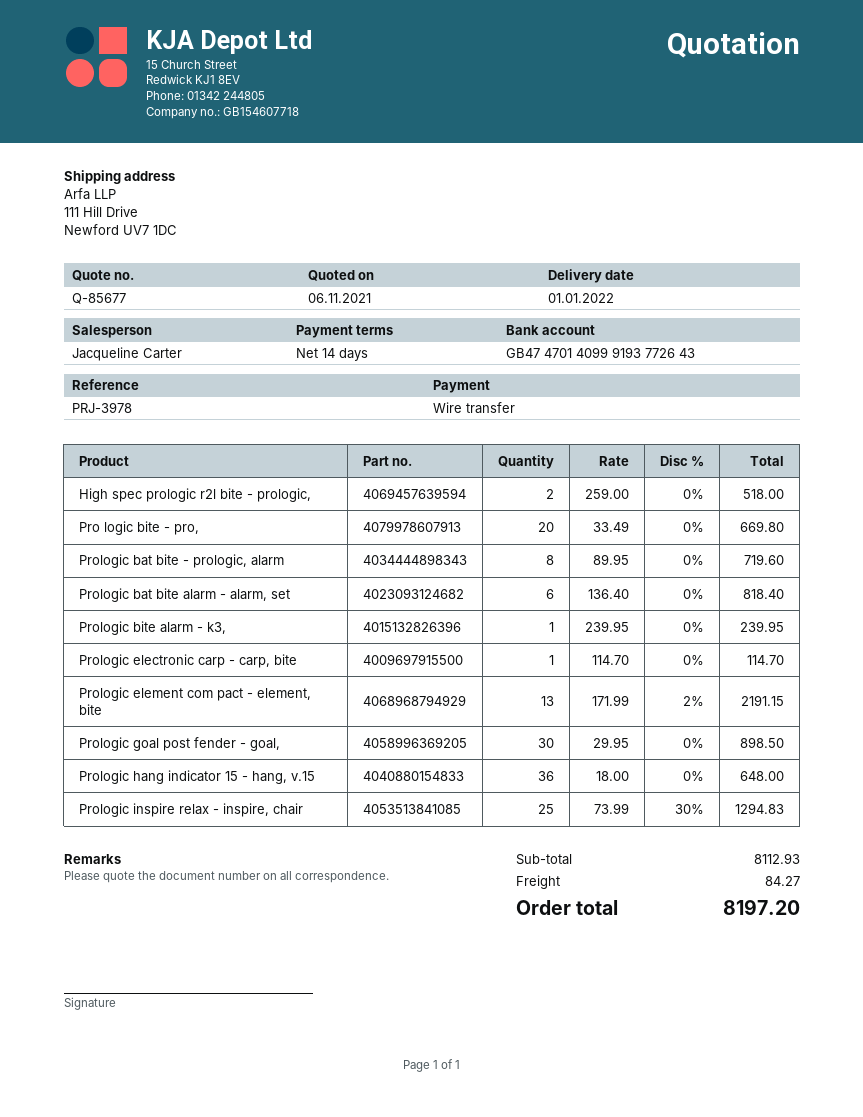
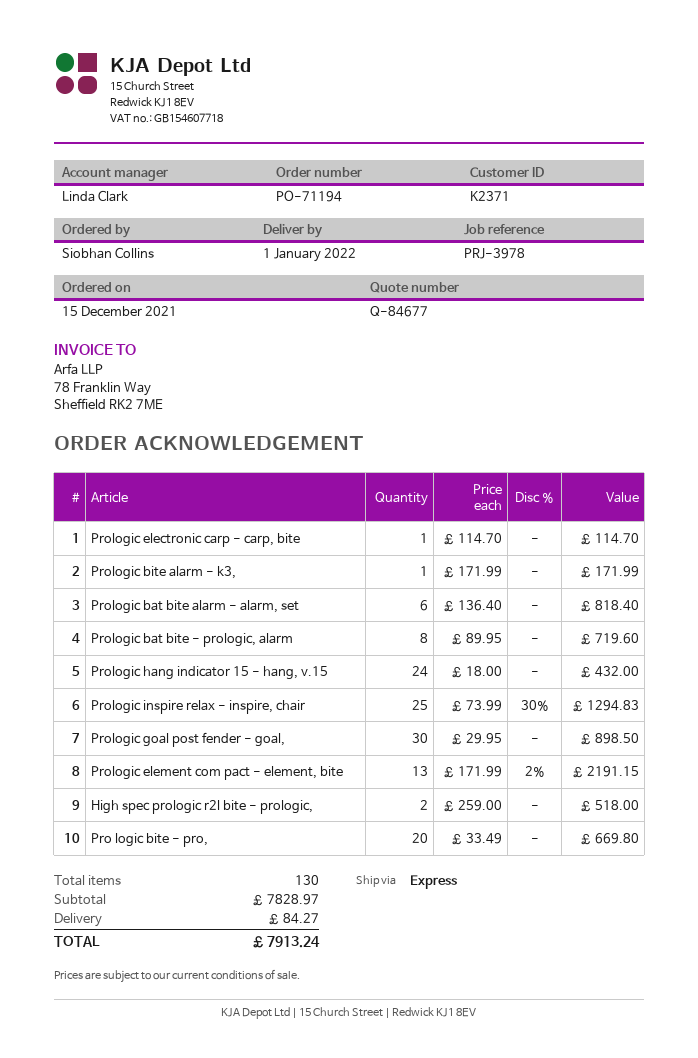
quote number: Q-85677 -> Q-84677
sales rep: Jacqueline Carter -> Linda Clark
Prologic bite alarm - k3,: 1 x 239.95 = 239.95 -> 1 x 171.99 = 171.99
Prologic hang indicator 15 - hang, v.15: 36 x 18.00 = 648.00 -> 24 x 18.00 = 432.00
subtotal: 8112.93 -> 7828.97
total: 8197.20 -> 7913.24

